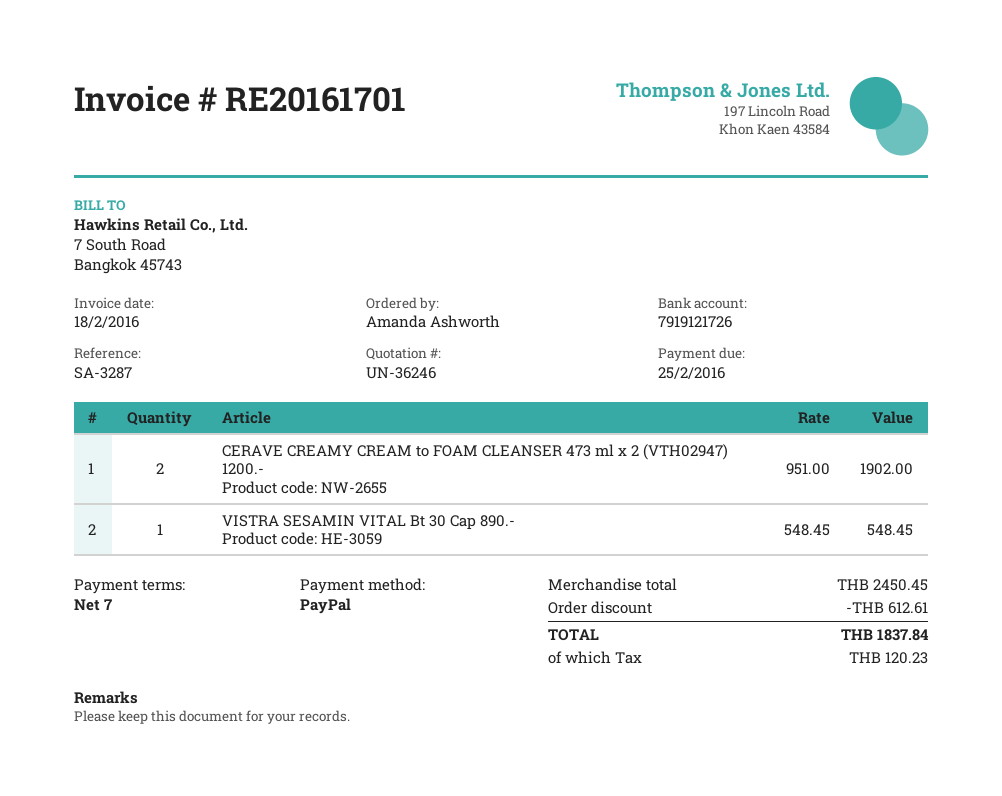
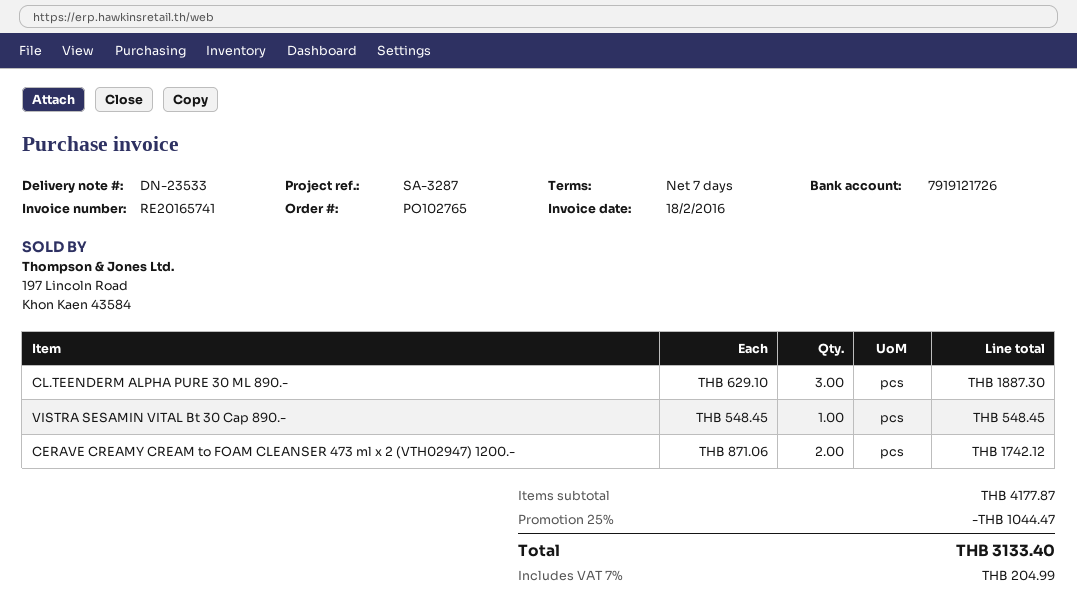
invoice number: RE20161701 -> RE20165741
CERAVE CREAMY CREAM to FOAM CLEANSER 473 ml x 2 (VTH02947) 1200.-: 2 x 951.00 = 1902.00 -> 2 x 871.06 = 1742.12
CL.TEENDERM ALPHA PURE 30 ML 890.-: none -> 3 x 629.10 = 1887.30
subtotal: 2450.45 -> 4177.87
discount: 612.61 -> 1044.47
tax: 120.23 -> 204.99
total: 1837.84 -> 3133.40

